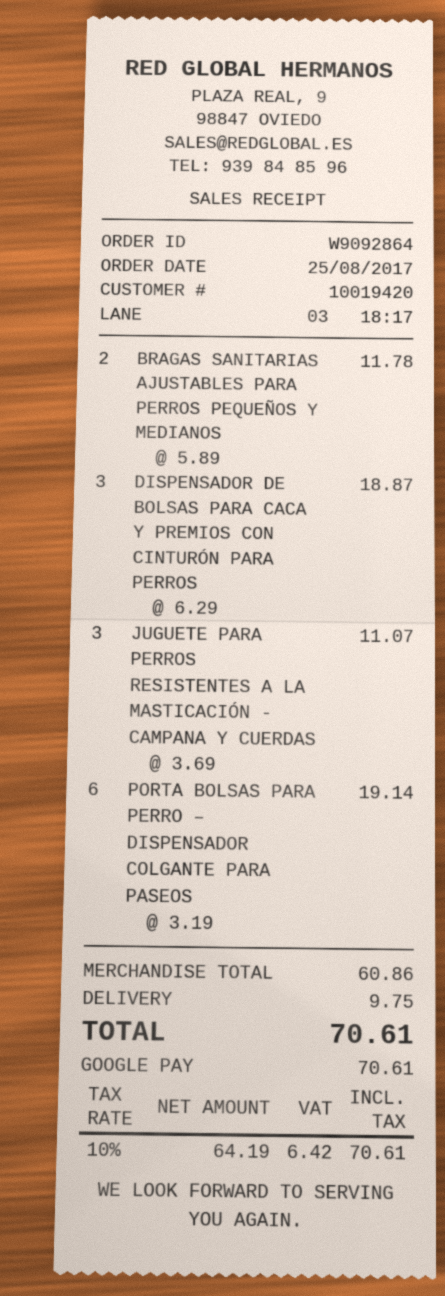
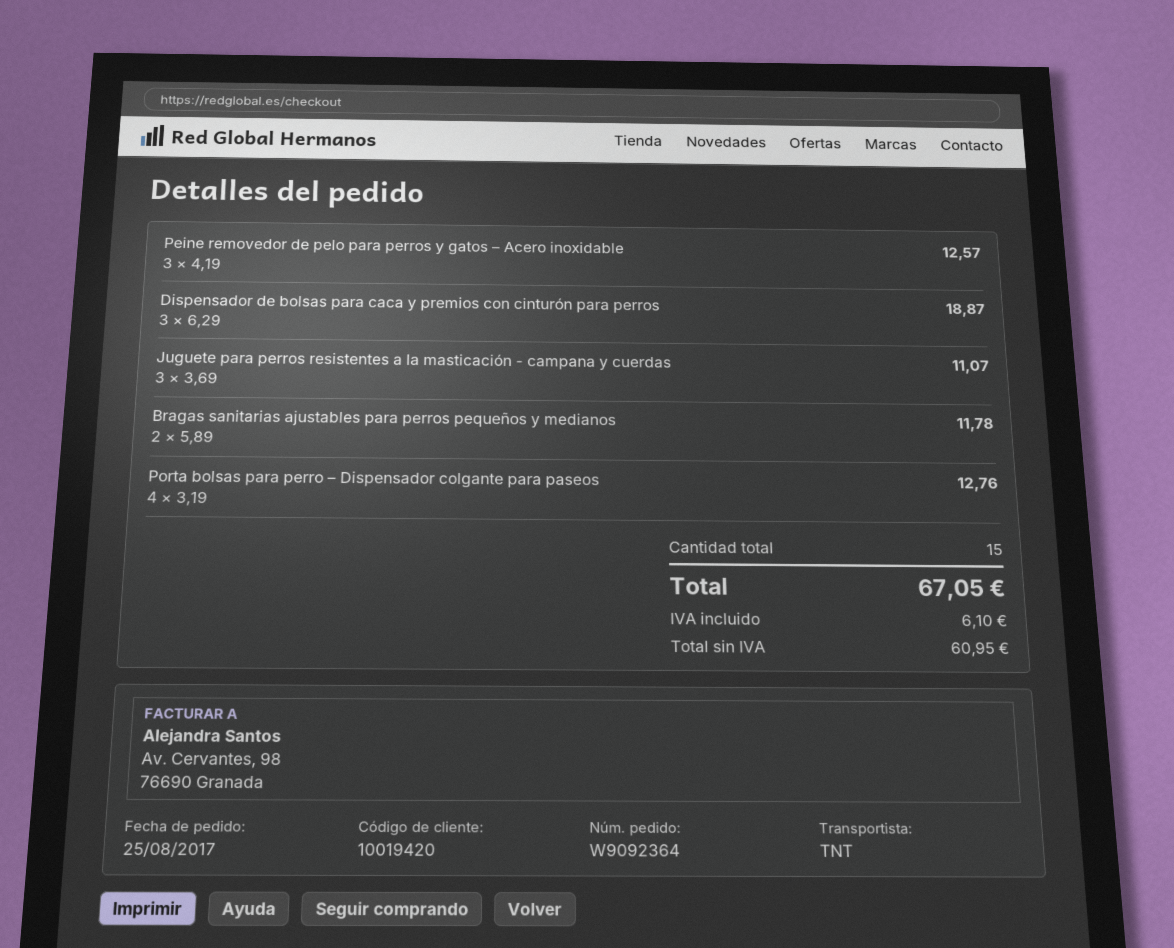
order number: W9092864 -> W9092364
PORTA BOLSAS PARA PERRO – DISPENSADOR COLGANTE PARA PASEOS: 6 x 3.19 = 19.14 -> 4 x 3.19 = 12.76
Peine removedor de pelo para perros y gatos – Acero inoxidable: none -> 3 x 4.19 = 12.57
shipping: 9.75 -> none
net: 64.19 -> 60.95
tax: 6.42 -> 6.10
total: 70.61 -> 67.05

